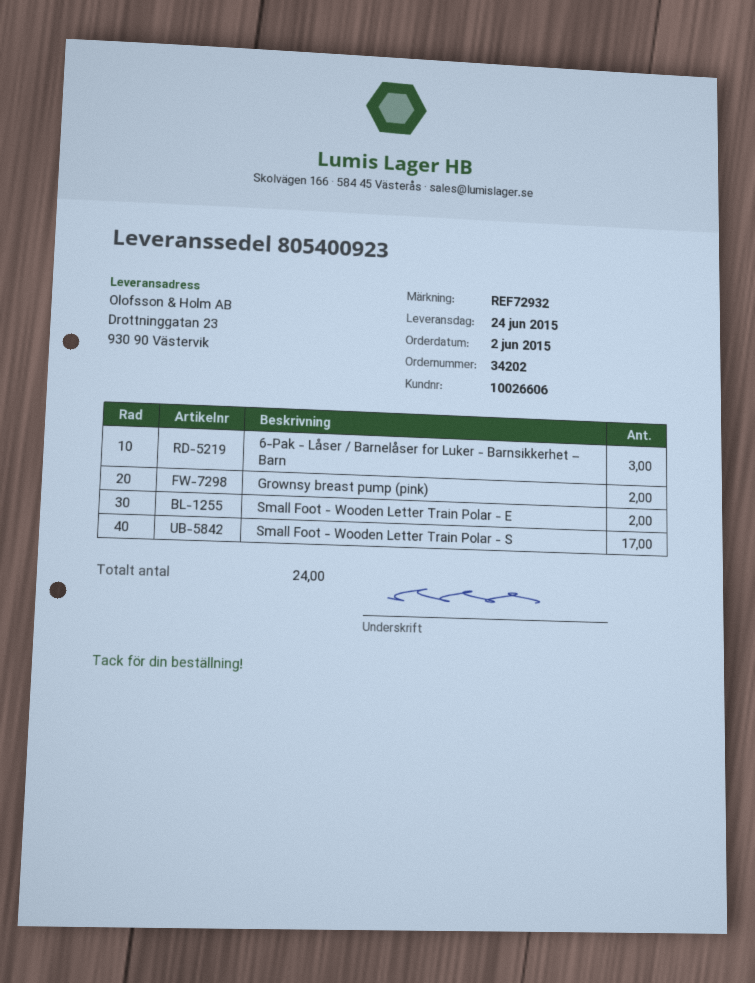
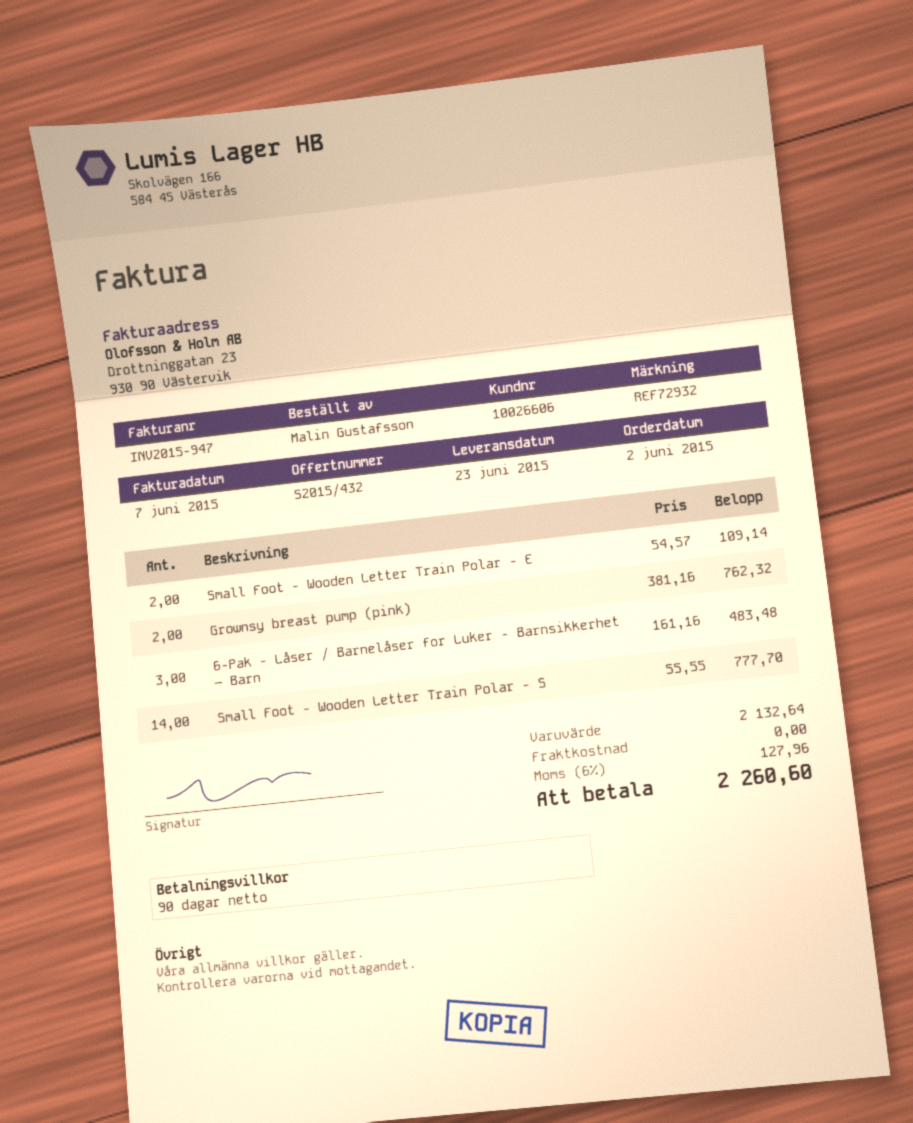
delivery date: 2015-06-24 -> 2015-06-23
Small Foot - Wooden Letter Train Polar - S: 17 -> 14

